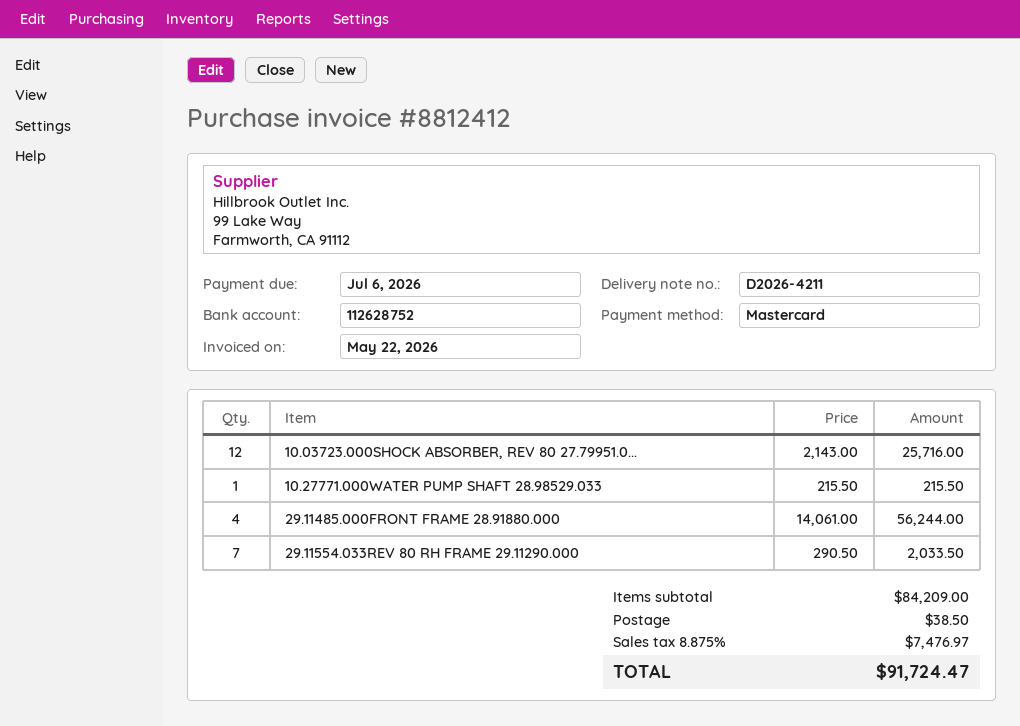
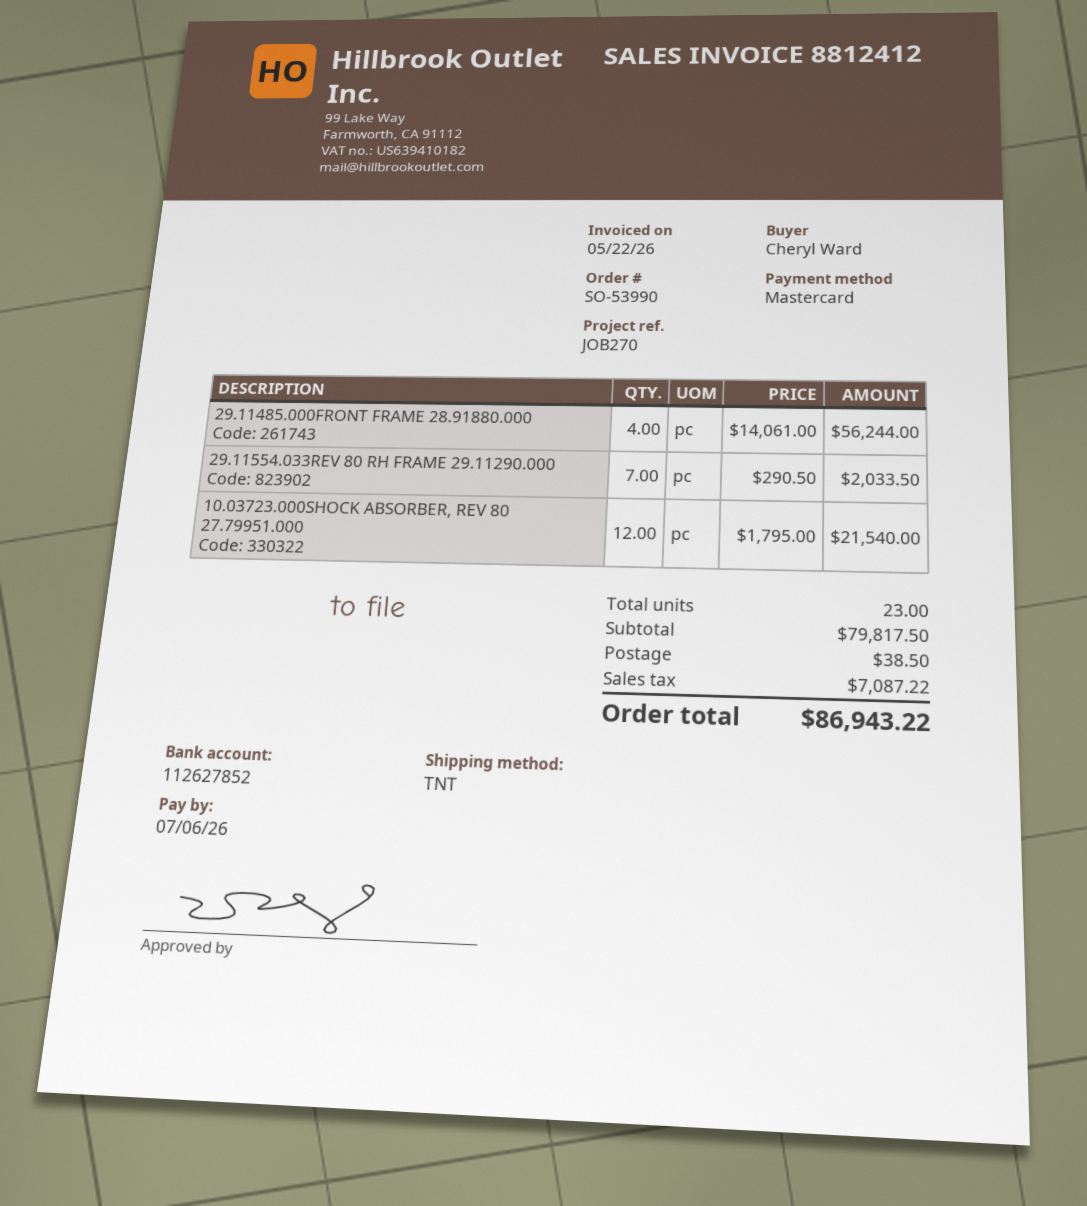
bank account: 112628752 -> 112627852
10.03723.000SHOCK ABSORBER, REV 80 27.79951.0...: 12 x 2143.00 = 25716.00 -> 12 x 1795.00 = 21540.00
10.27771.000WATER PUMP SHAFT 28.98529.033: 1 x 215.50 = 215.50 -> none
subtotal: 84209.00 -> 79817.50
tax: 7476.97 -> 7087.22
total: 91724.47 -> 86943.22

